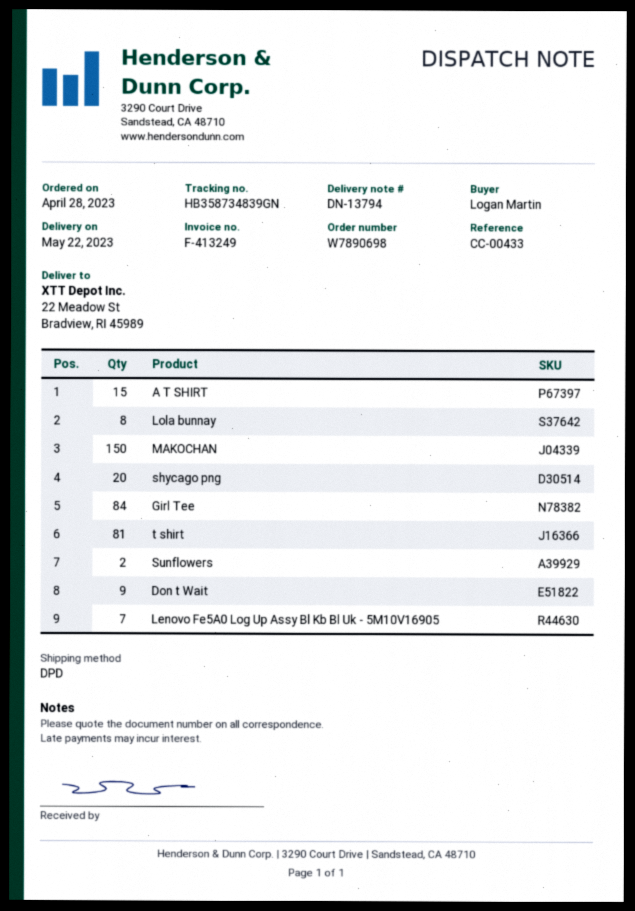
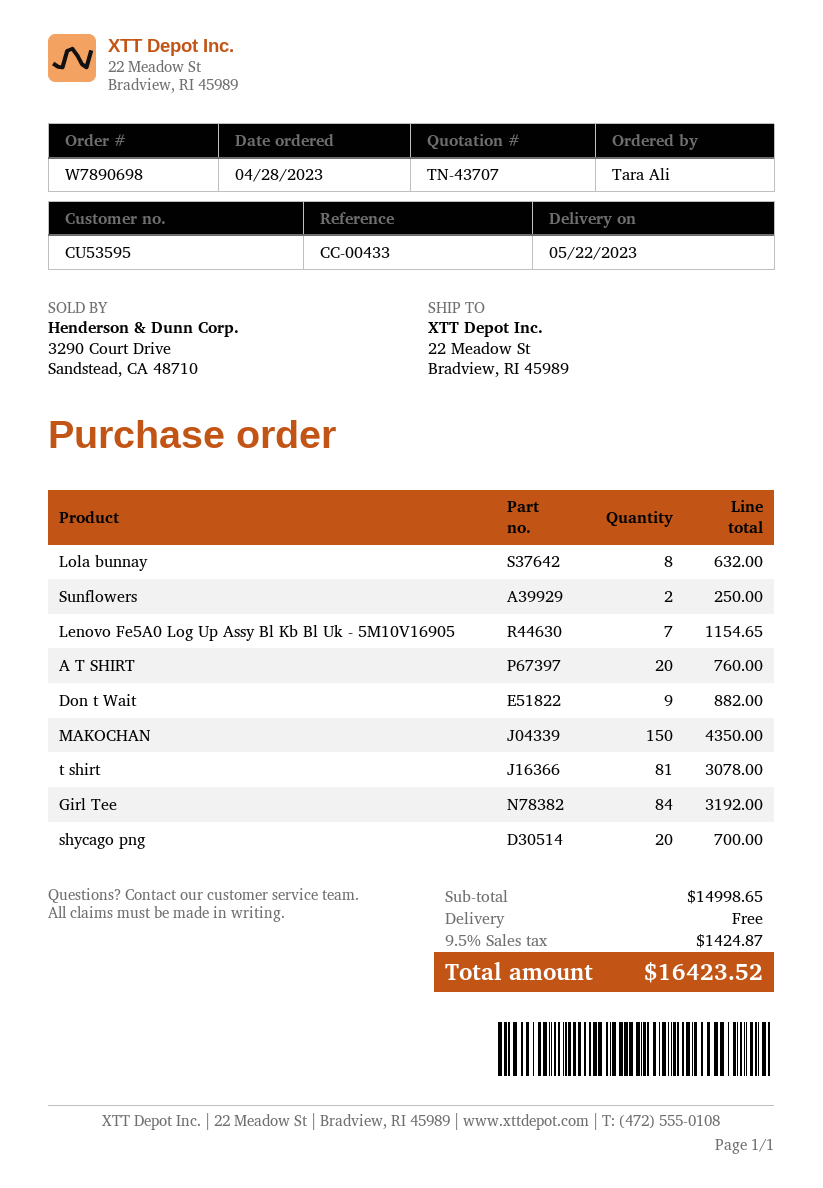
ordered by: Logan Martin -> Tara Ali
A T SHIRT: 15 -> 20

